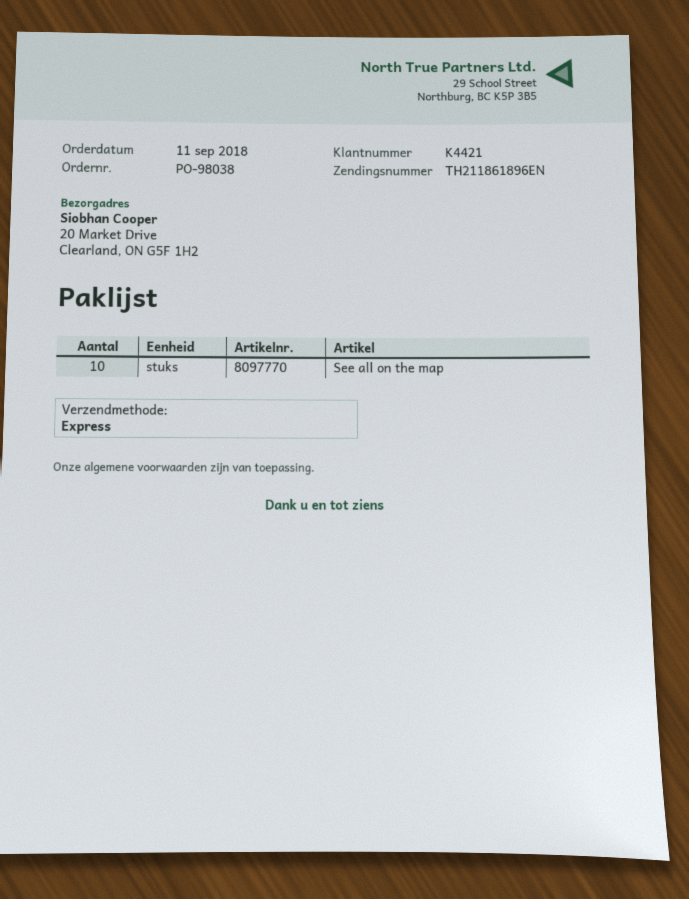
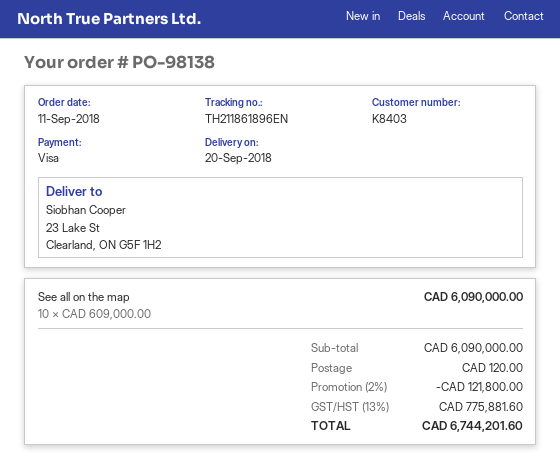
order number: PO-98038 -> PO-98138
customer number: K4421 -> K8403
ship to: 20 Market Drive, Clearland, ON G5F 1H2 -> 23 Lake St, Clearland, ON G5F 1H2

